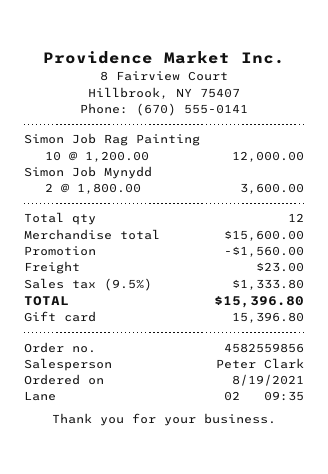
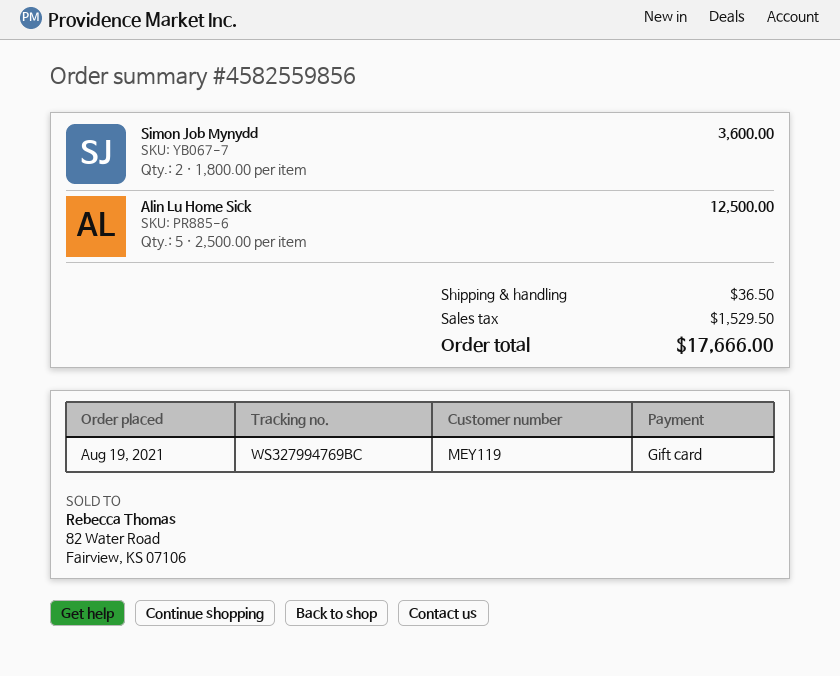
Simon Job Rag Painting: 10 x 1200.00 = 12000.00 -> none
Alin Lu Home Sick: none -> 5 x 2500.00 = 12500.00
discount: 1560.00 -> none
shipping: 23.00 -> 36.50
tax: 1333.80 -> 1529.50
total: 15396.80 -> 17666.00

